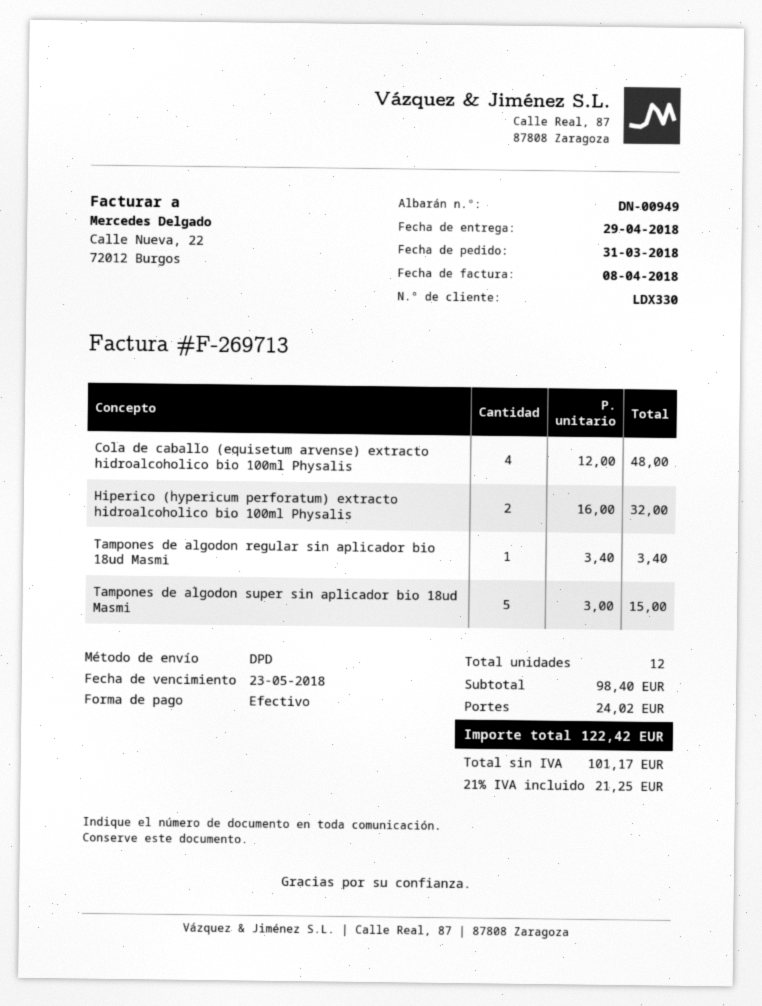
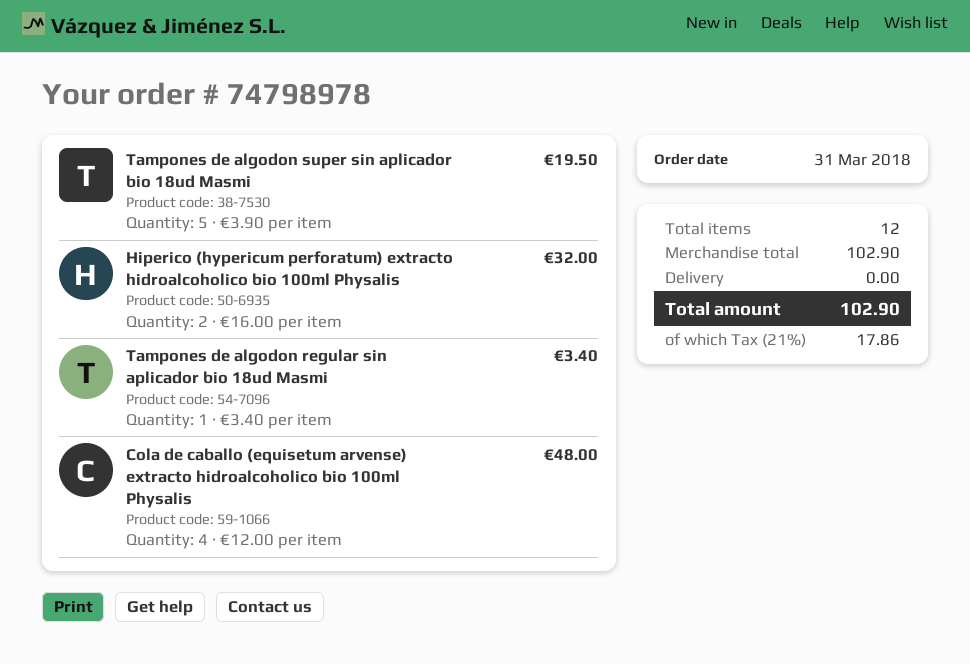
Tampones de algodon super sin aplicador bio 18ud Masmi: 5 x 3.00 = 15.00 -> 5 x 3.90 = 19.50
subtotal: 98.40 -> 102.90
shipping: 24.02 -> 0.00
tax: 21% = 21.25 -> 21% = 17.86
total: 122.42 -> 102.90

